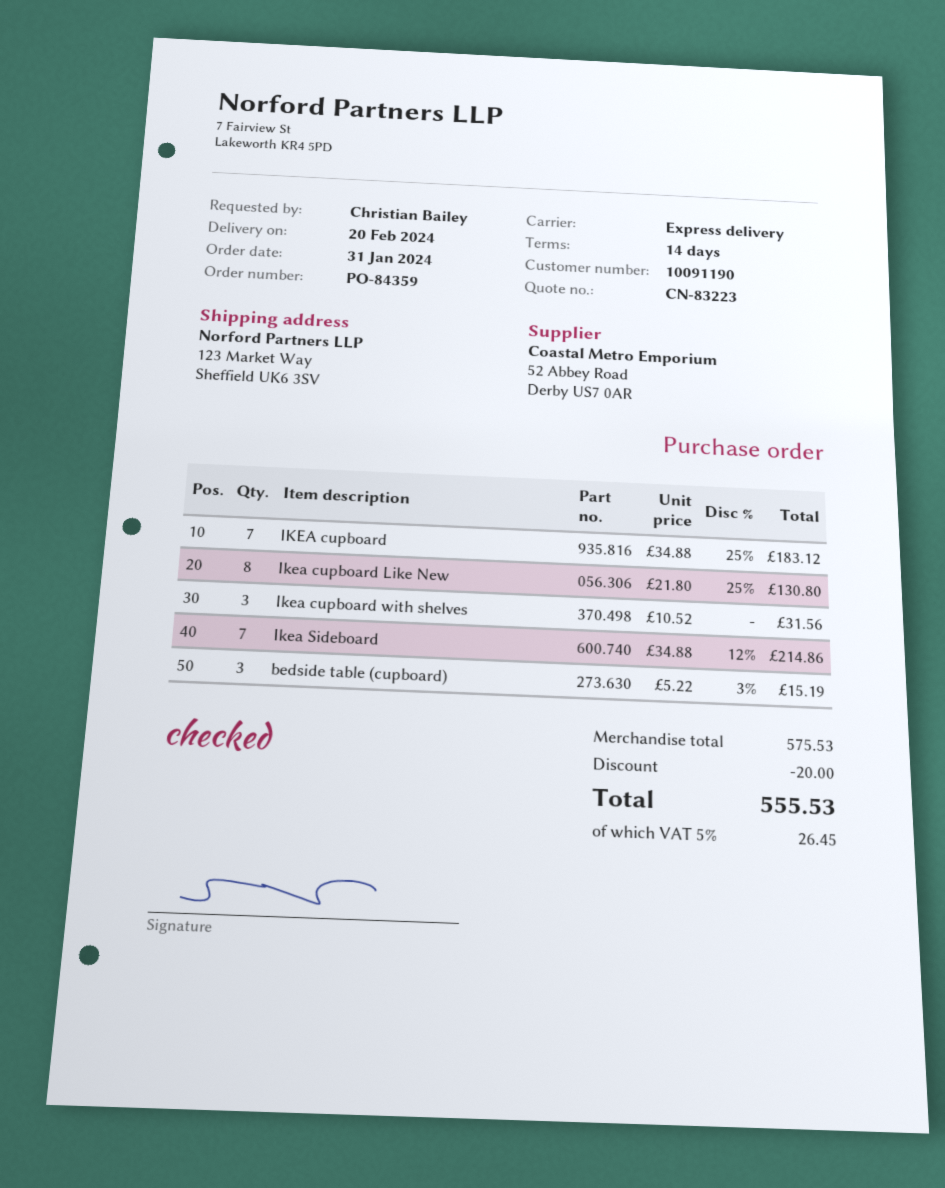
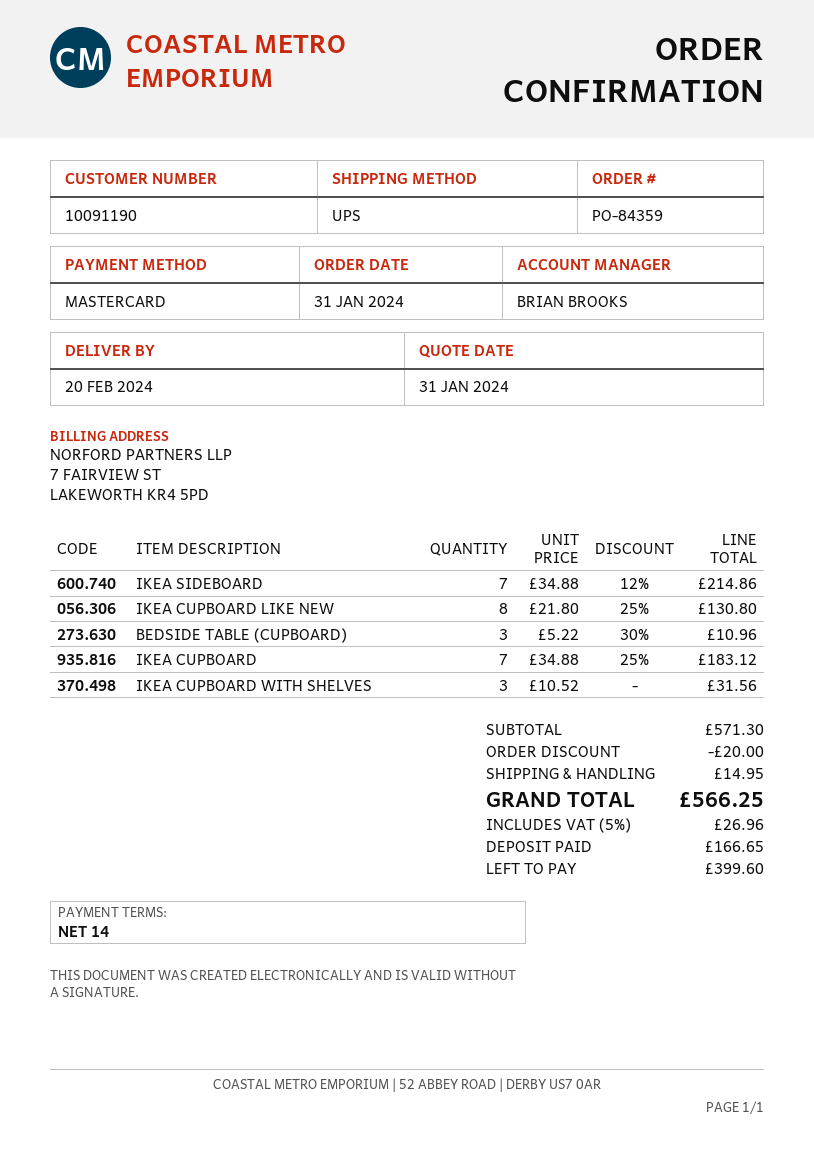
shipping method: express -> UPS
bedside table (cupboard): 3 x 5.22 - 3% = 15.19 -> 3 x 5.22 - 30% = 10.96
subtotal: 575.53 -> 571.30
shipping: none -> 14.95
tax: 5% = 26.45 -> 5% = 26.96
total: 555.53 -> 566.25

